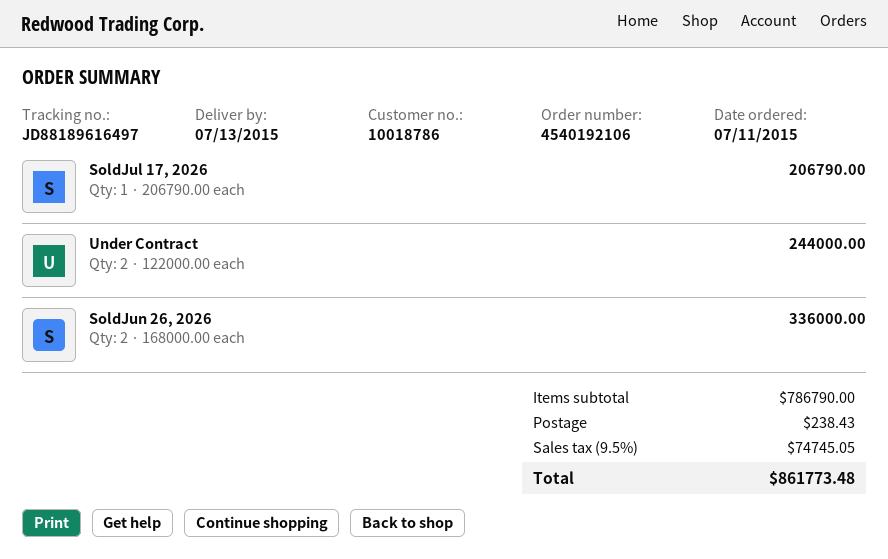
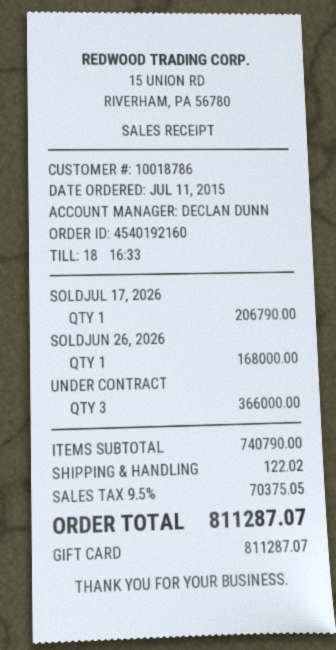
order number: 4540192106 -> 4540192160
Under Contract: 2 for 244000.00 -> 3 for 366000.00
SoldJun 26, 2026: 2 for 336000.00 -> 1 for 168000.00
subtotal: 786790.00 -> 740790.00
shipping: 238.43 -> 122.02
tax: 9.5% = 74745.05 -> 9.5% = 70375.05
total: 861773.48 -> 811287.07

